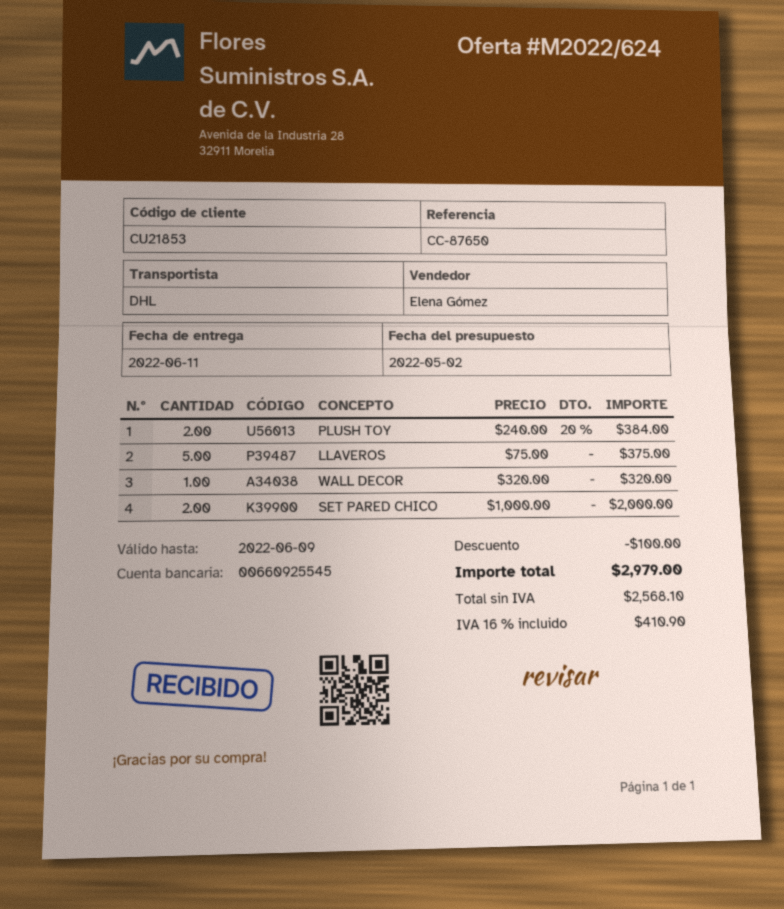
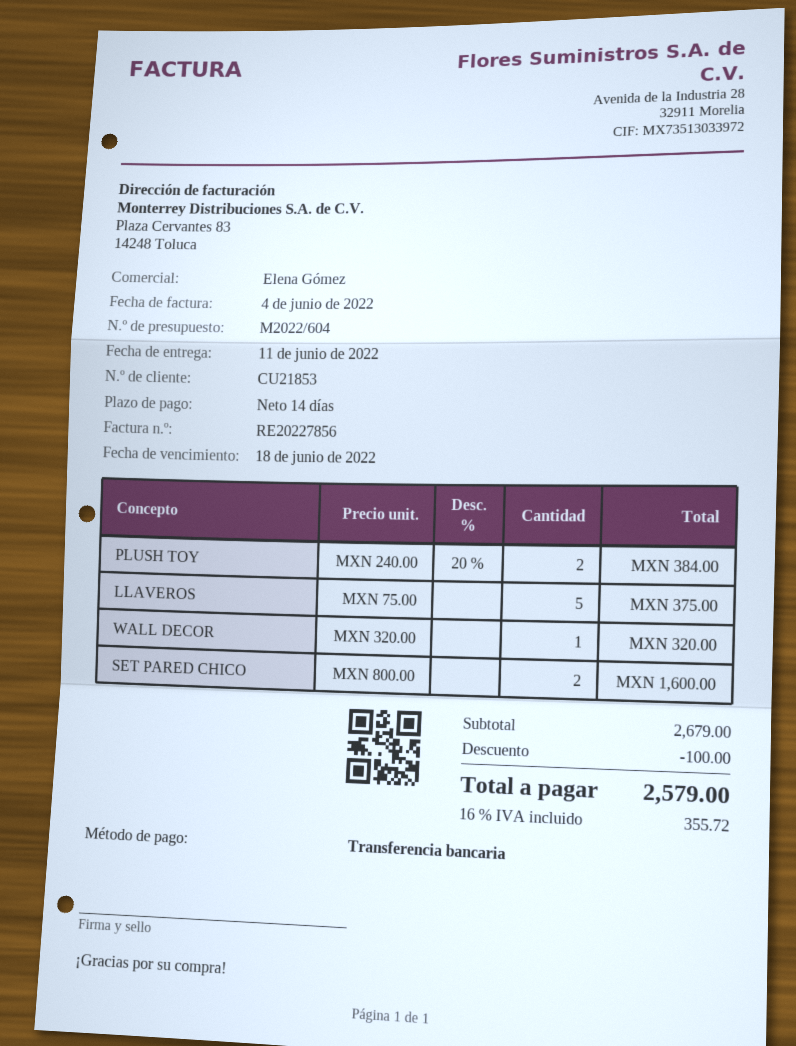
quote number: M2022/624 -> M2022/604
SET PARED CHICO: 2 x 1000.00 = 2000.00 -> 2 x 800.00 = 1600.00
tax: 16% = 410.90 -> 16% = 355.72
total: 2979.00 -> 2579.00

